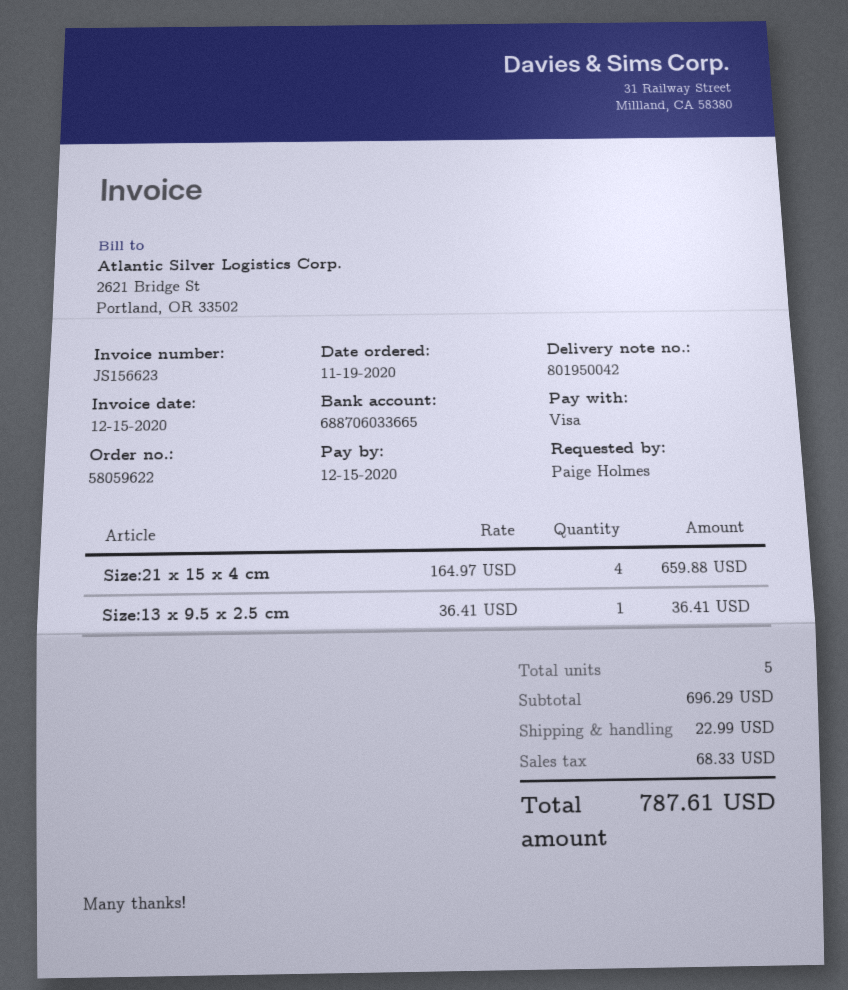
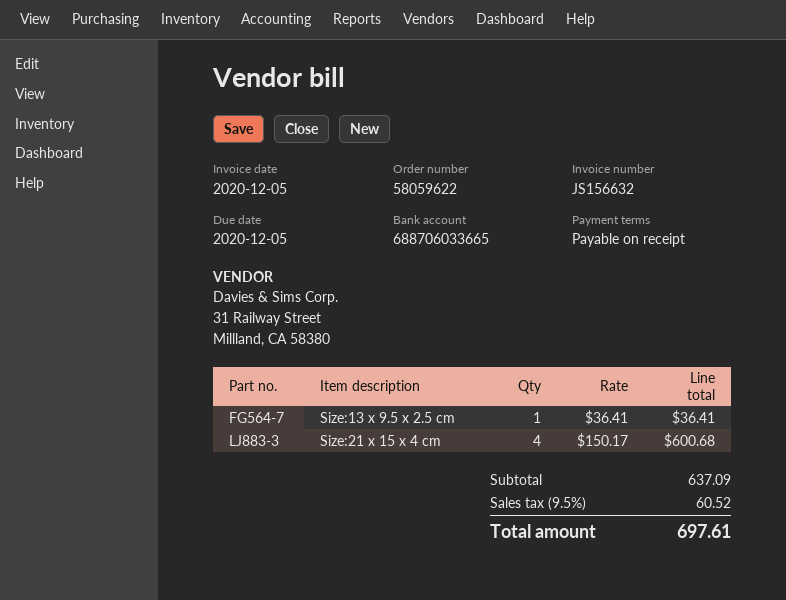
invoice number: JS156623 -> JS156632
invoice date: 2020-12-15 -> 2020-12-05
due date: 2020-12-15 -> 2020-12-05
Size:21 x 15 x 4 cm: 4 x 164.97 = 659.88 -> 4 x 150.17 = 600.68
subtotal: 696.29 -> 637.09
shipping: 22.99 -> none
tax: 68.33 -> 60.52
total: 787.61 -> 697.61

